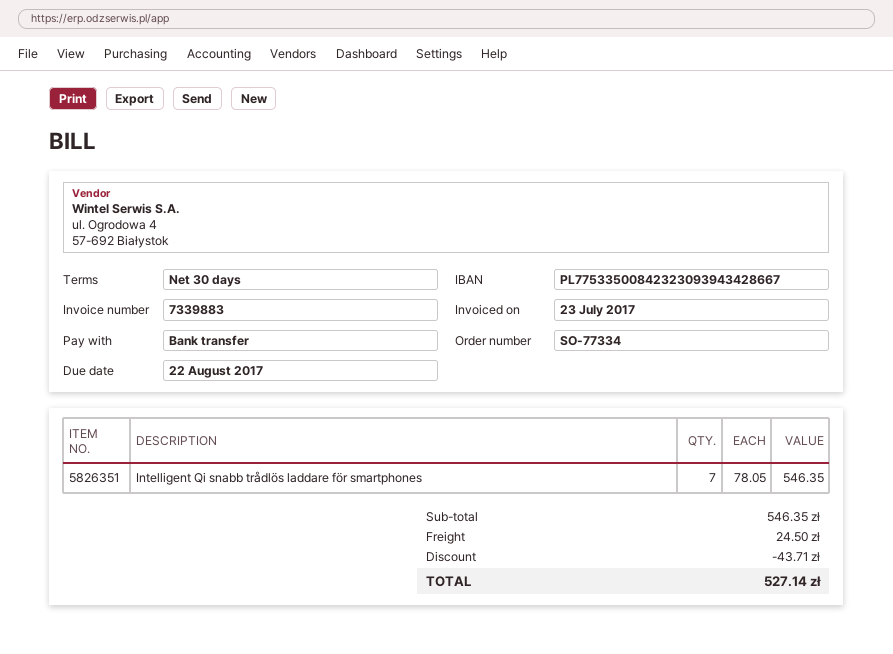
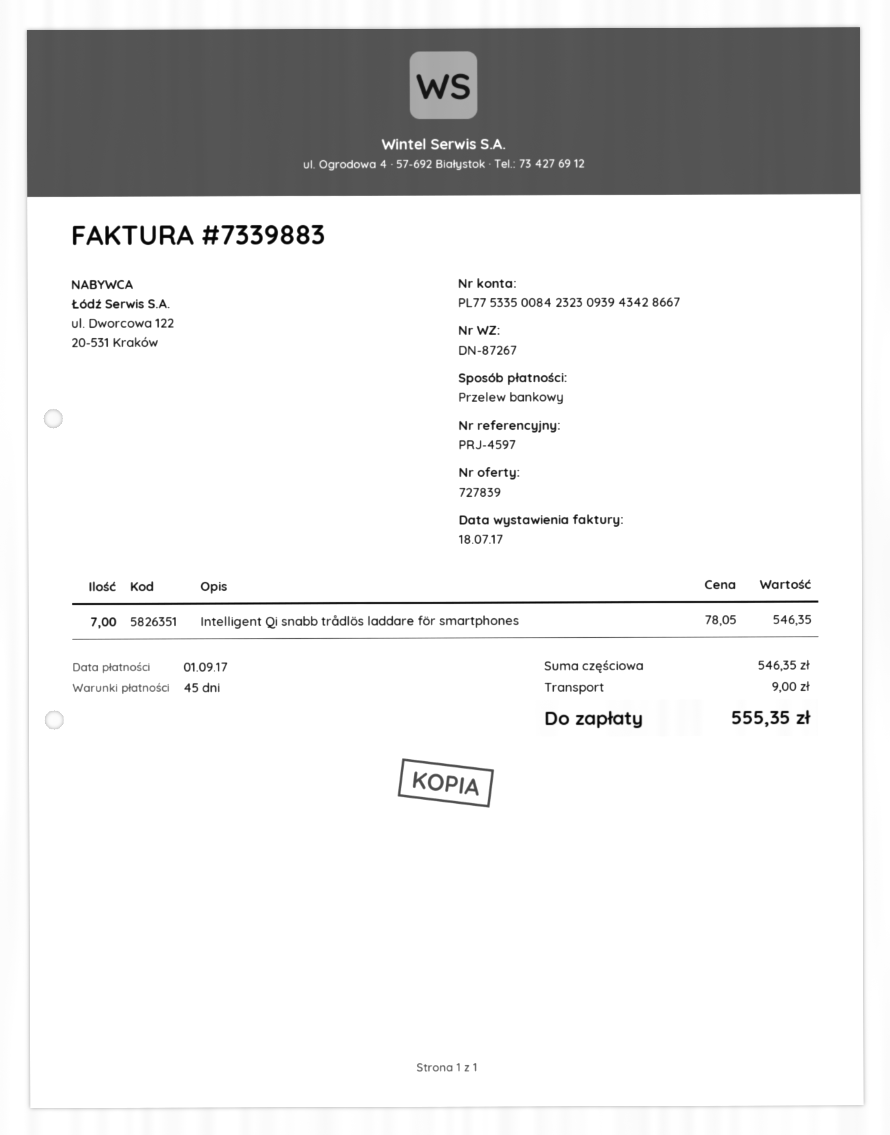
invoice date: 2017-07-23 -> 2017-07-18
payment terms: 30 days -> 45 days
due date: 2017-08-22 -> 2017-09-01
discount: 43.71 -> none
shipping: 24.50 -> 9.00
total: 527.14 -> 555.35

